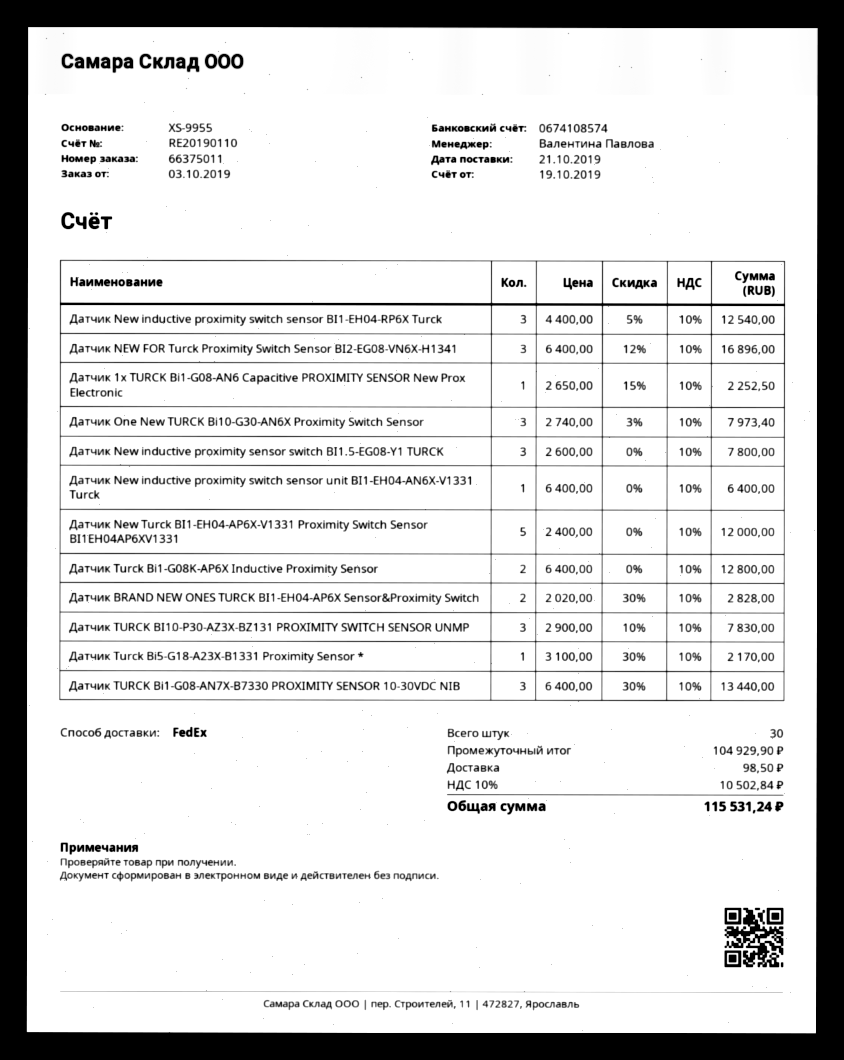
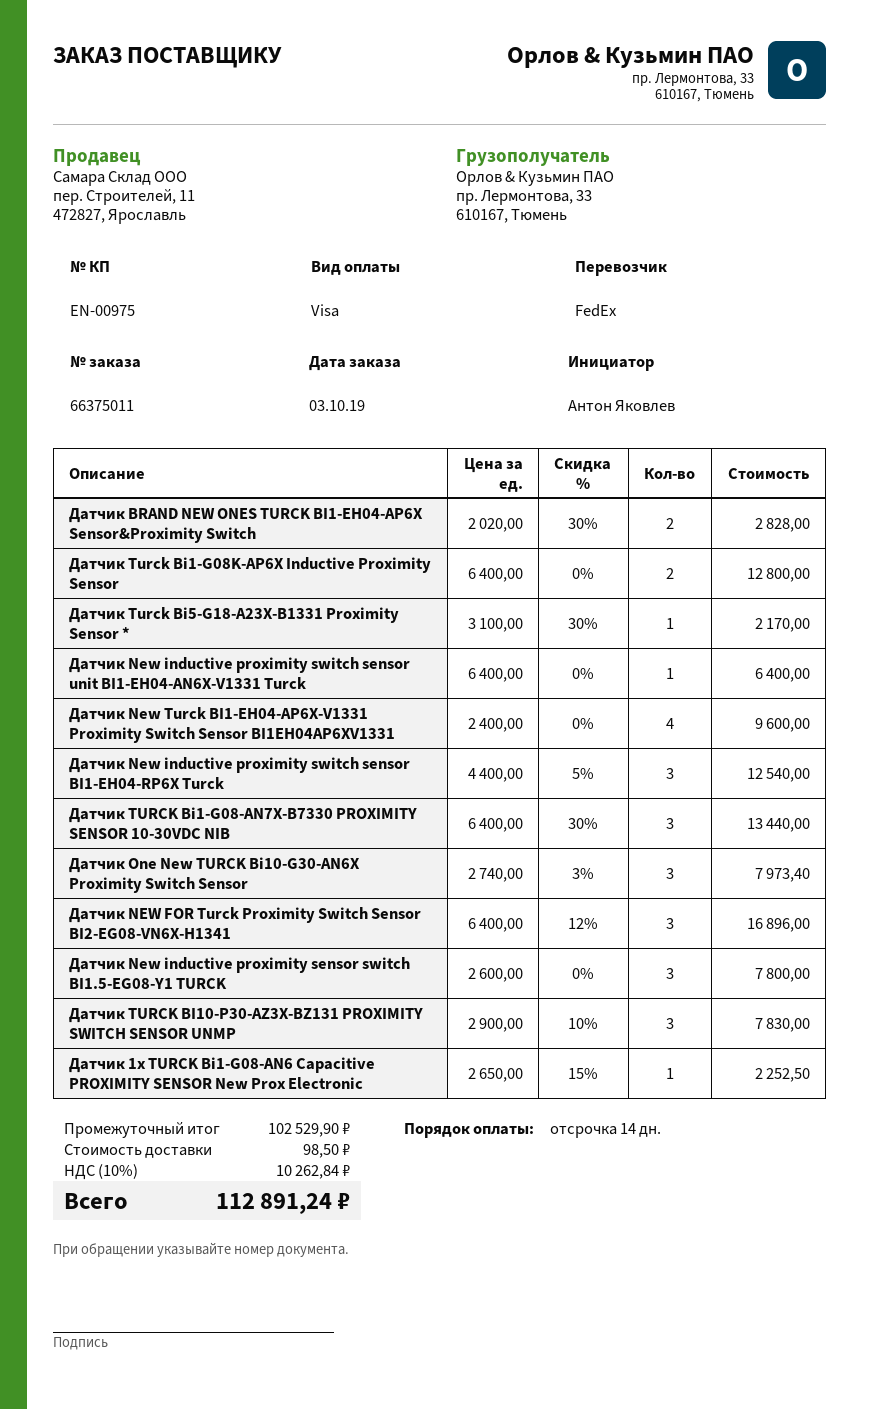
Датчик New Turck BI1-EH04-AP6X-V1331 Proximity Switch Sensor BI1EH04AP6XV1331: 5 x 2400.00 = 12000.00 -> 4 x 2400.00 = 9600.00
subtotal: 104929.90 -> 102529.90
tax: 10% = 10502.84 -> 10% = 10262.84
total: 115531.24 -> 112891.24

